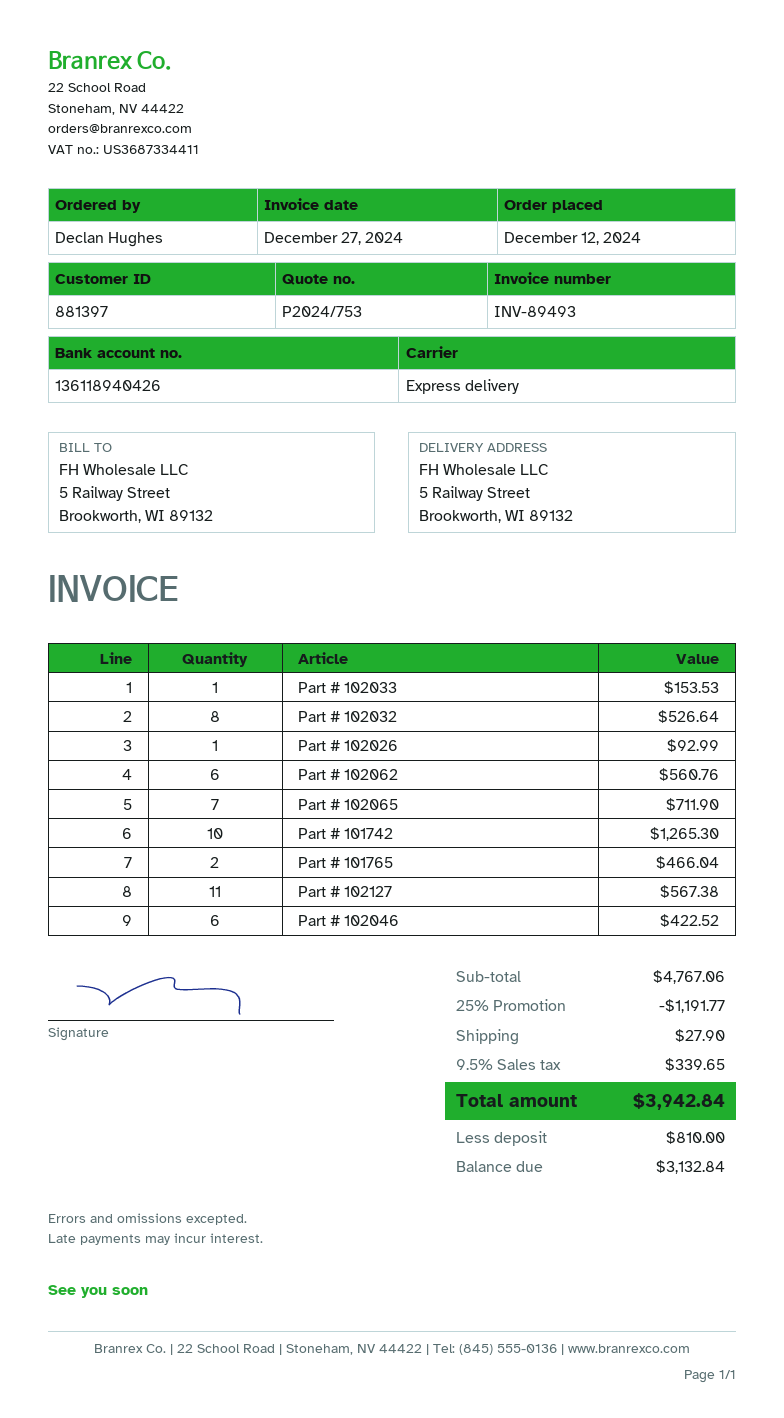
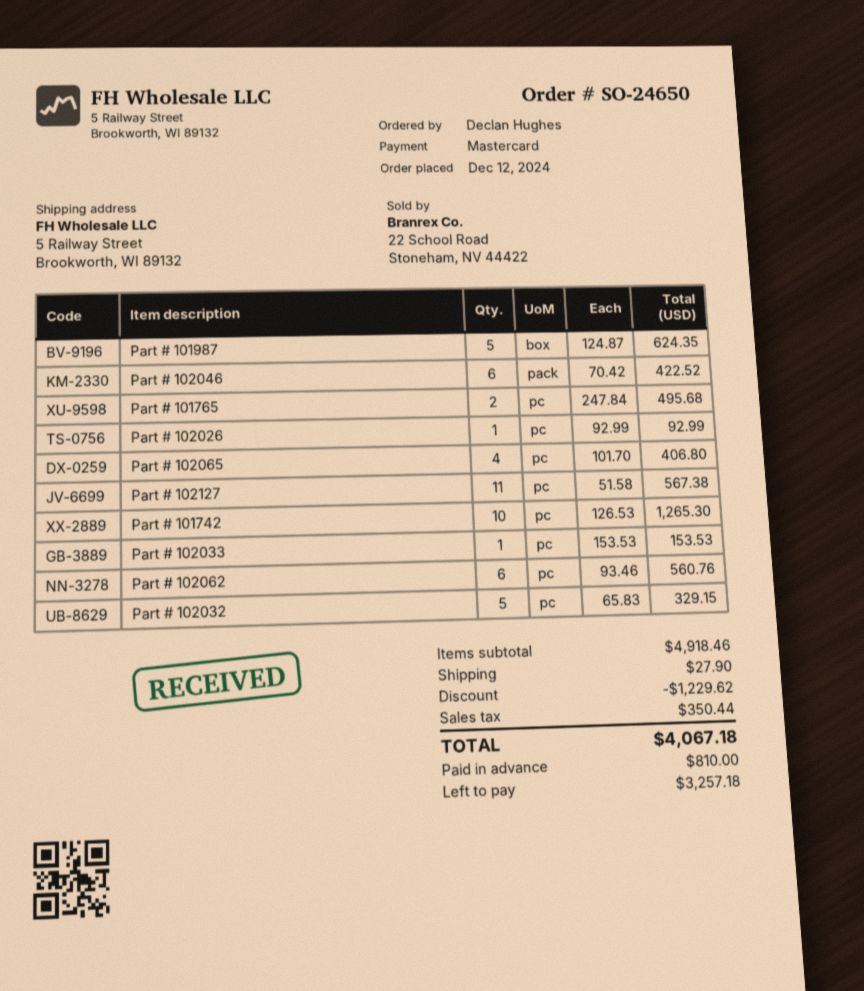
Part # 102032: 8 for 526.64 -> 5 for 329.15
Part # 102065: 7 for 711.90 -> 4 for 406.80
Part # 101765: 2 for 466.04 -> 2 for 495.68
Part # 101987: none -> 5 for 624.35
subtotal: 4767.06 -> 4918.46
discount: 1191.77 -> 1229.62
tax: 339.65 -> 350.44
total: 3942.84 -> 4067.18
balance: 3132.84 -> 3257.18

